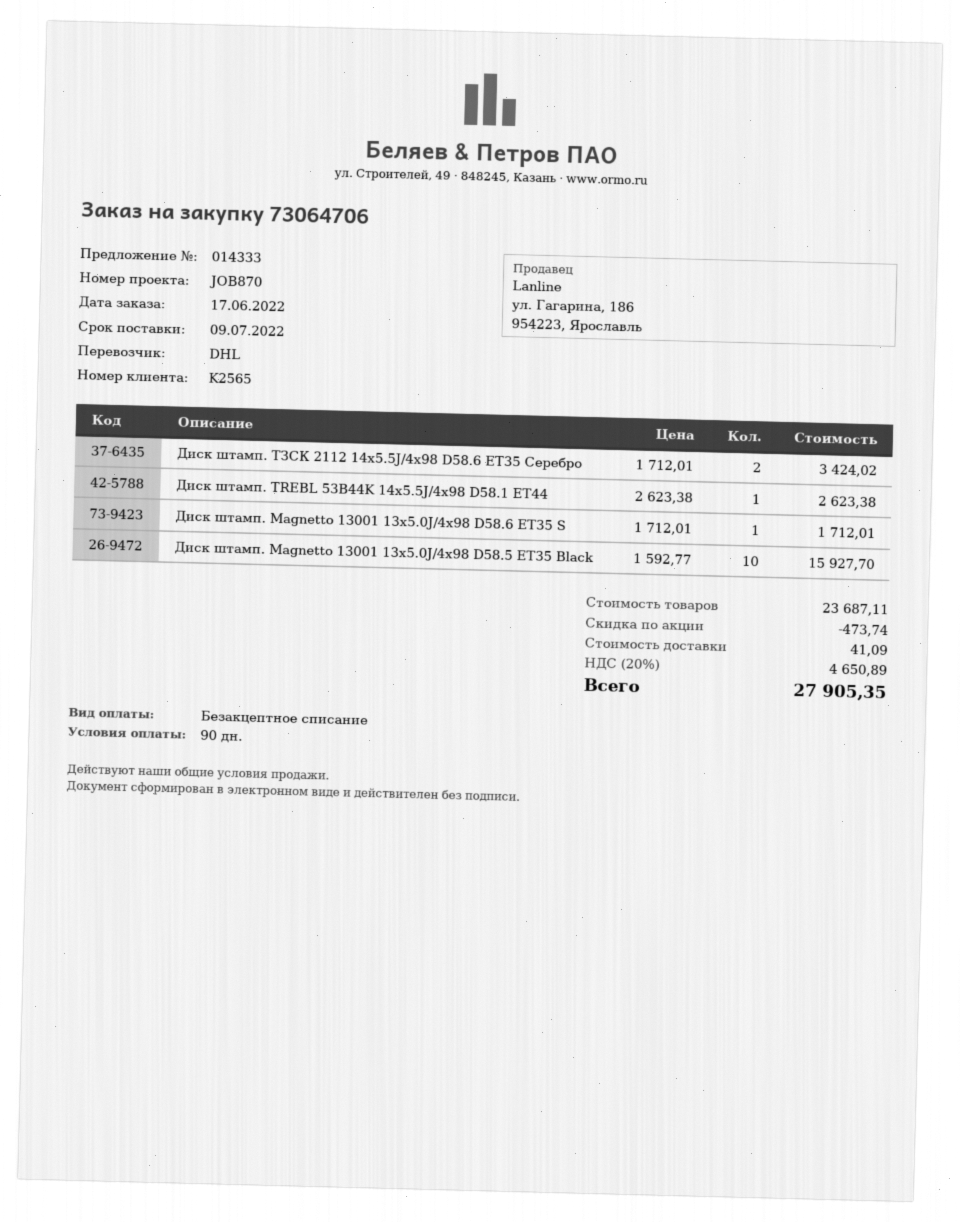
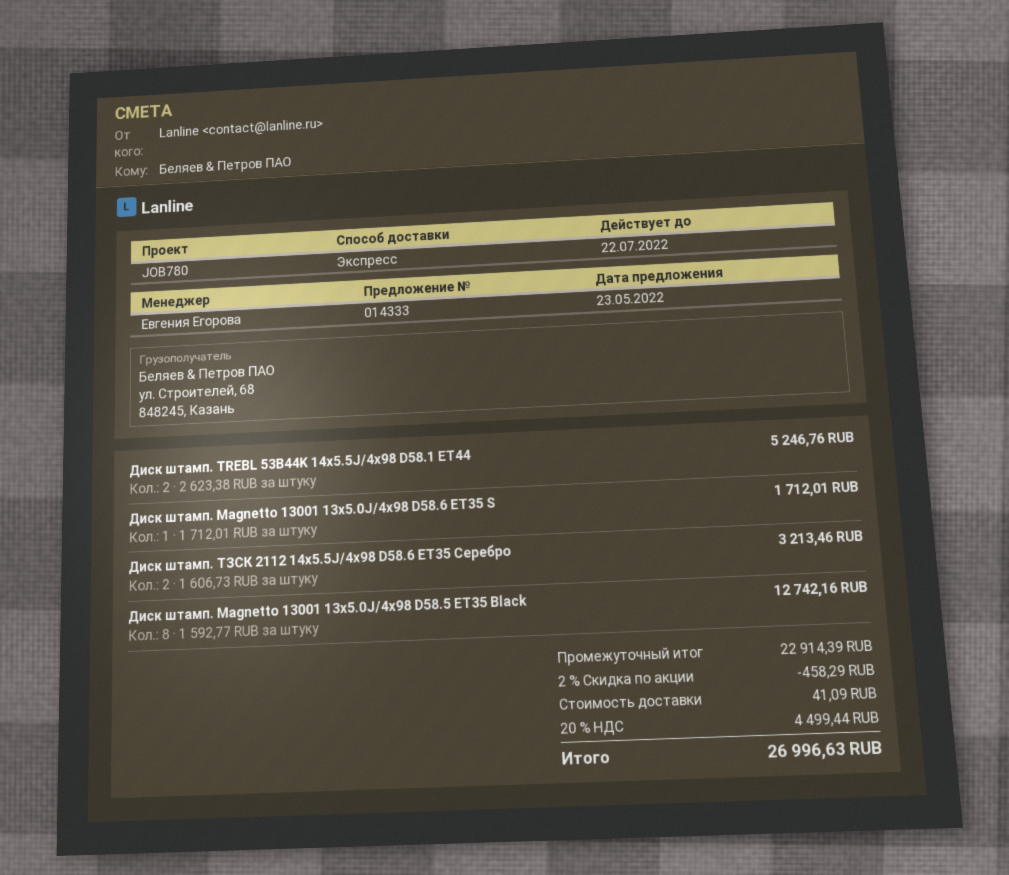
reference: JOB870 -> JOB780
shipping method: DHL -> express
Диск штамп. ТЗСК 2112 14x5.5J/4x98 D58.6 ET35 Серебро: 2 x 1712.01 = 3424.02 -> 2 x 1606.73 = 3213.46
Диск штамп. TREBL 53B44K 14x5.5J/4x98 D58.1 ET44: 1 x 2623.38 = 2623.38 -> 2 x 2623.38 = 5246.76
Диск штамп. Magnetto 13001 13x5.0J/4x98 D58.5 ET35 Black: 10 x 1592.77 = 15927.70 -> 8 x 1592.77 = 12742.16
subtotal: 23687.11 -> 22914.39
discount: 473.74 -> 458.29
tax: 20% = 4650.89 -> 20% = 4499.44
total: 27905.35 -> 26996.63

